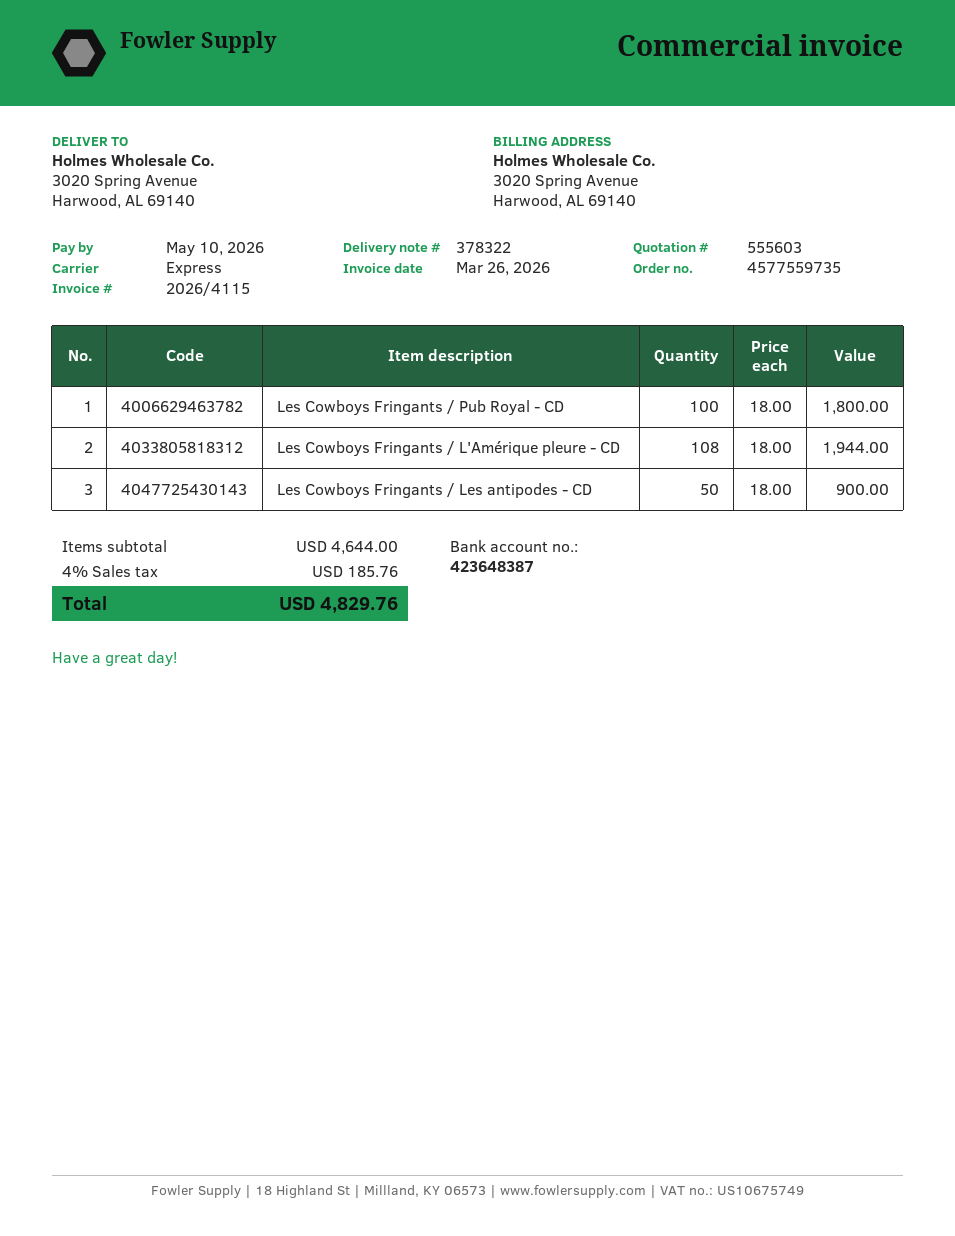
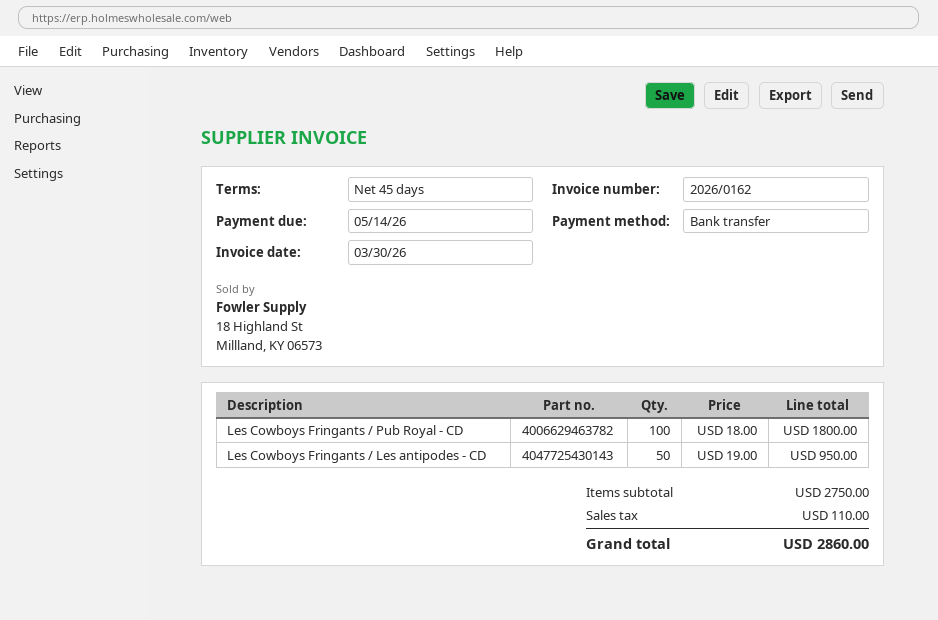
invoice number: 2026/4115 -> 2026/0162
invoice date: 2026-03-26 -> 2026-03-30
due date: 2026-05-10 -> 2026-05-14
Les Cowboys Fringants / L'Amérique pleure - CD: 108 x 18.00 = 1944.00 -> none
Les Cowboys Fringants / Les antipodes - CD: 50 x 18.00 = 900.00 -> 50 x 19.00 = 950.00
subtotal: 4644.00 -> 2750.00
tax: 185.76 -> 110.00
total: 4829.76 -> 2860.00

